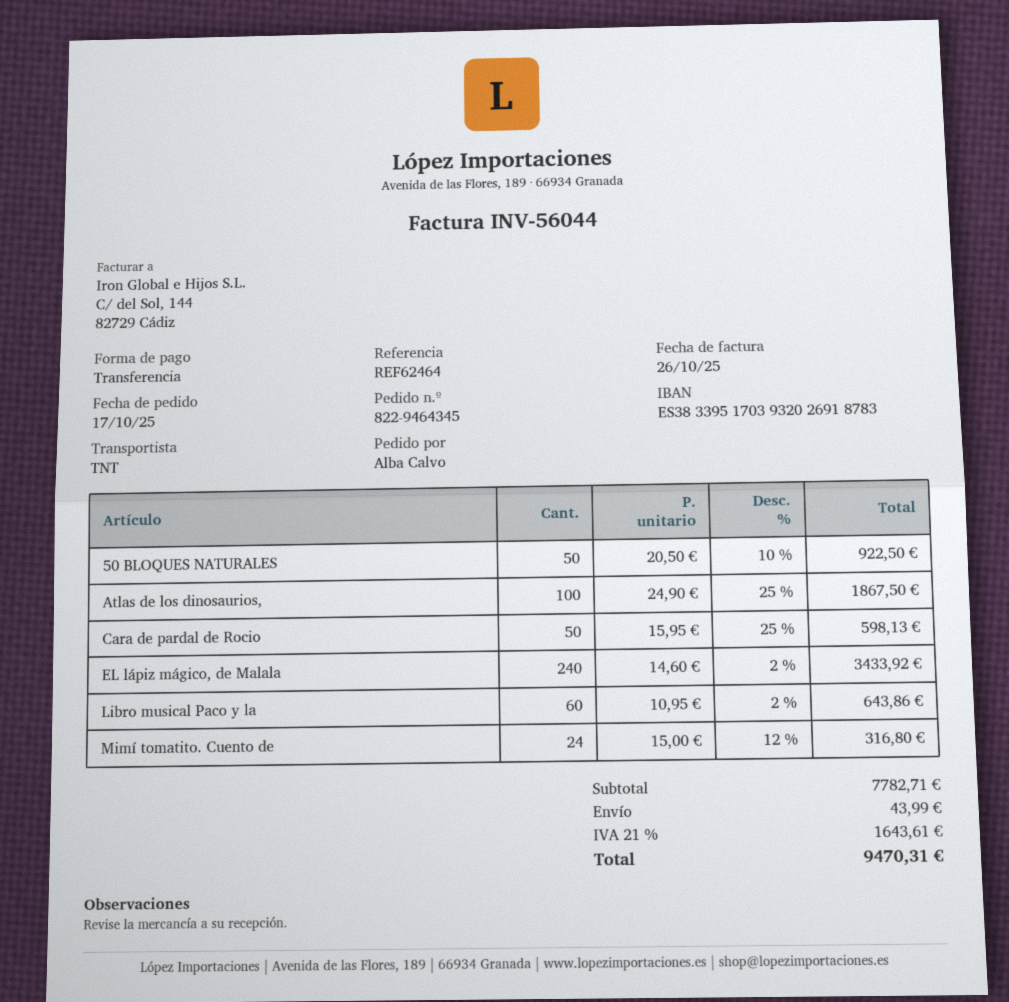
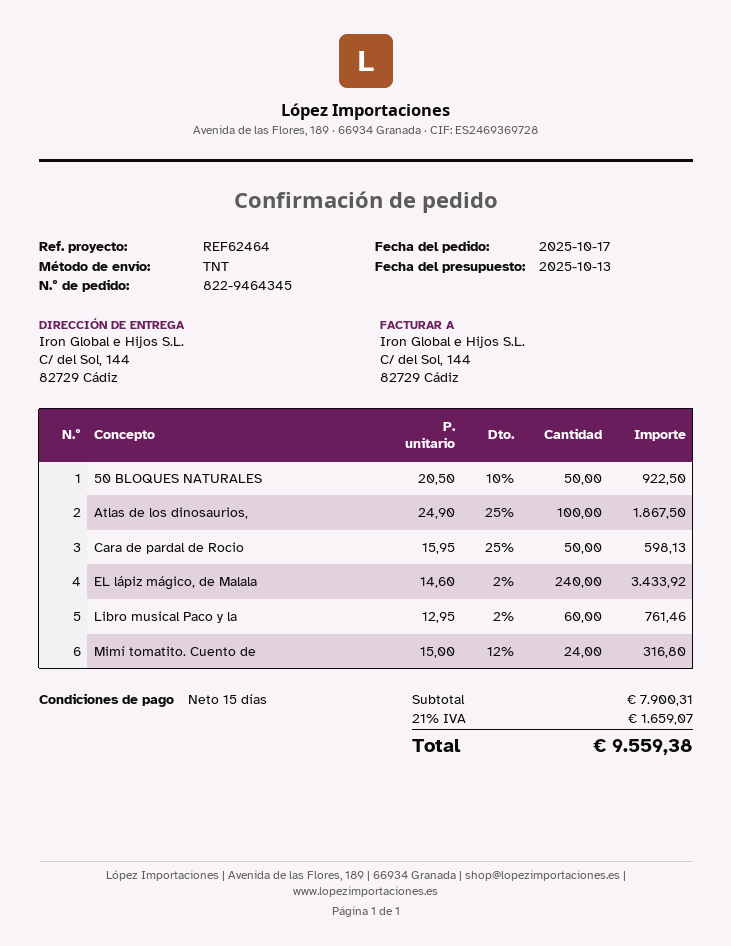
Libro musical Paco y la: 60 x 10.95 - 2% = 643.86 -> 60 x 12.95 - 2% = 761.46
subtotal: 7782.71 -> 7900.31
shipping: 43.99 -> none
tax: 21% = 1643.61 -> 21% = 1659.07
total: 9470.31 -> 9559.38

